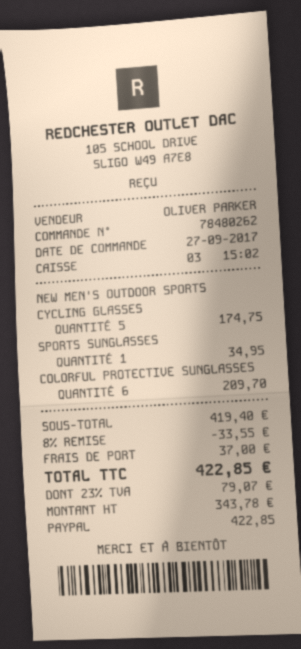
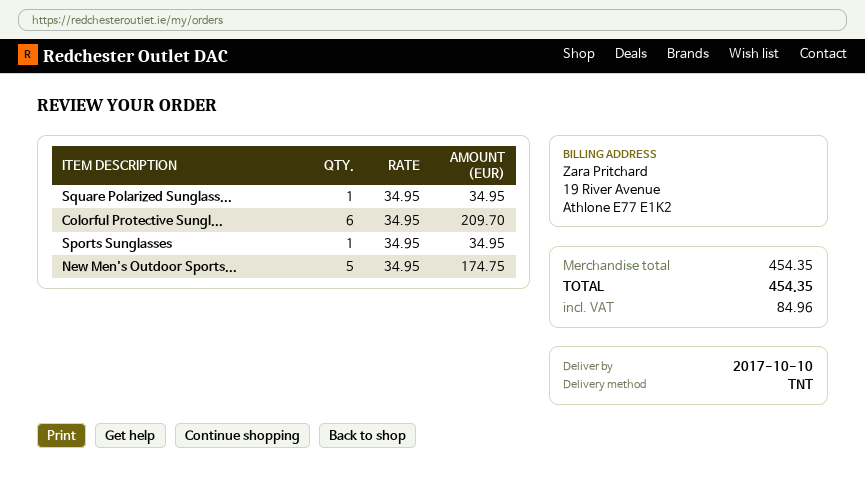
Square Polarized Sunglass...: none -> 1 for 34.95
subtotal: 419.40 -> 454.35
discount: 8% = 33.55 -> none
shipping: 37.00 -> none
tax: 79.07 -> 84.96
total: 422.85 -> 454.35

